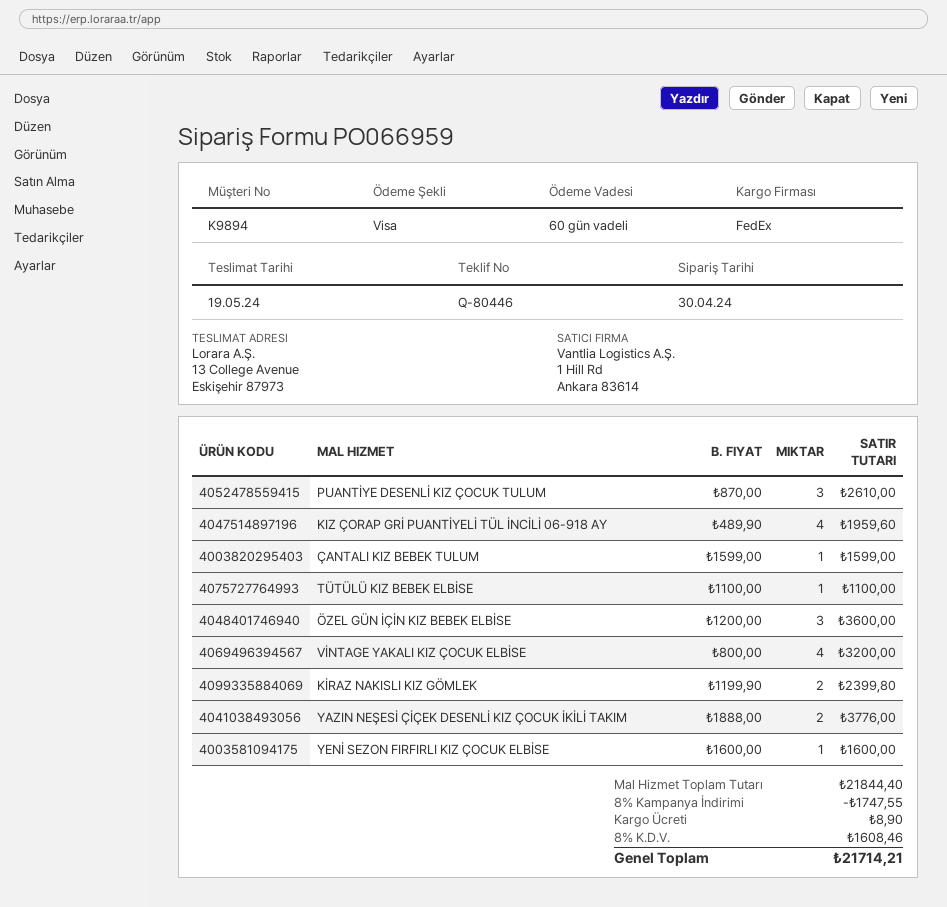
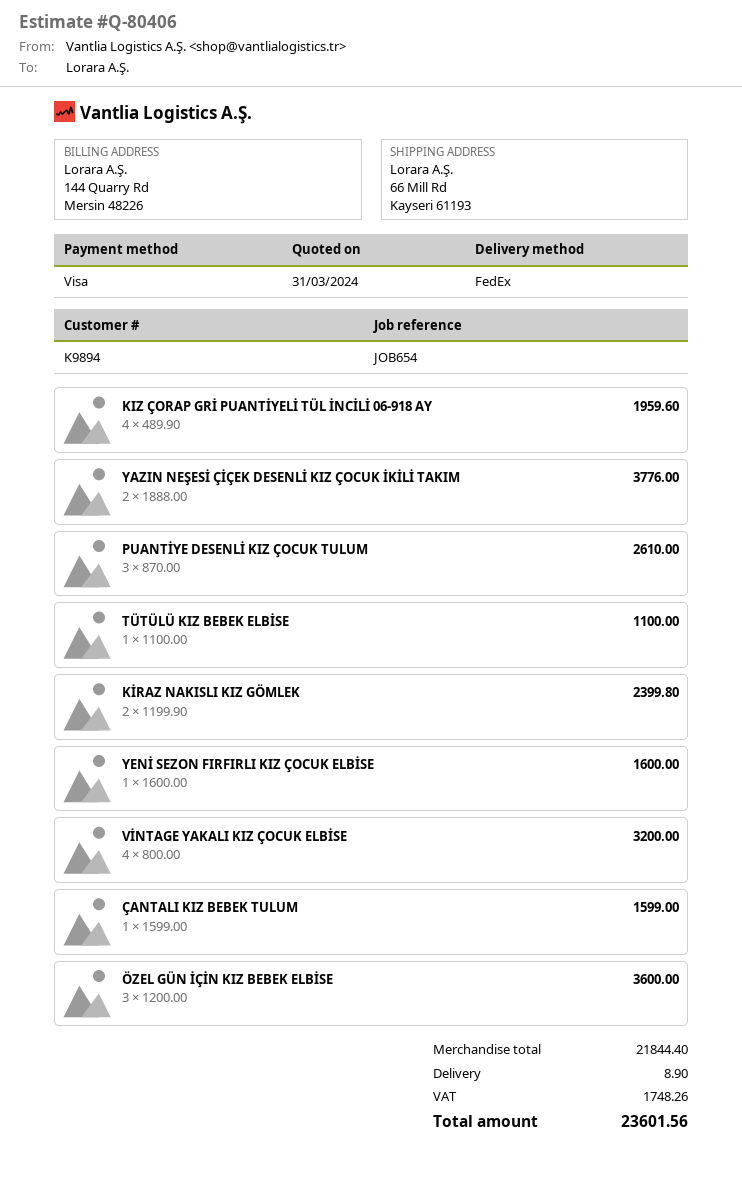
quote number: Q-80446 -> Q-80406
ship to: 13 College Avenue, Eskişehir 87973 -> 66 Mill Rd, Kayseri 61193
discount: 8% = 1747.55 -> none
tax: 1608.46 -> 1748.26
total: 21714.21 -> 23601.56

